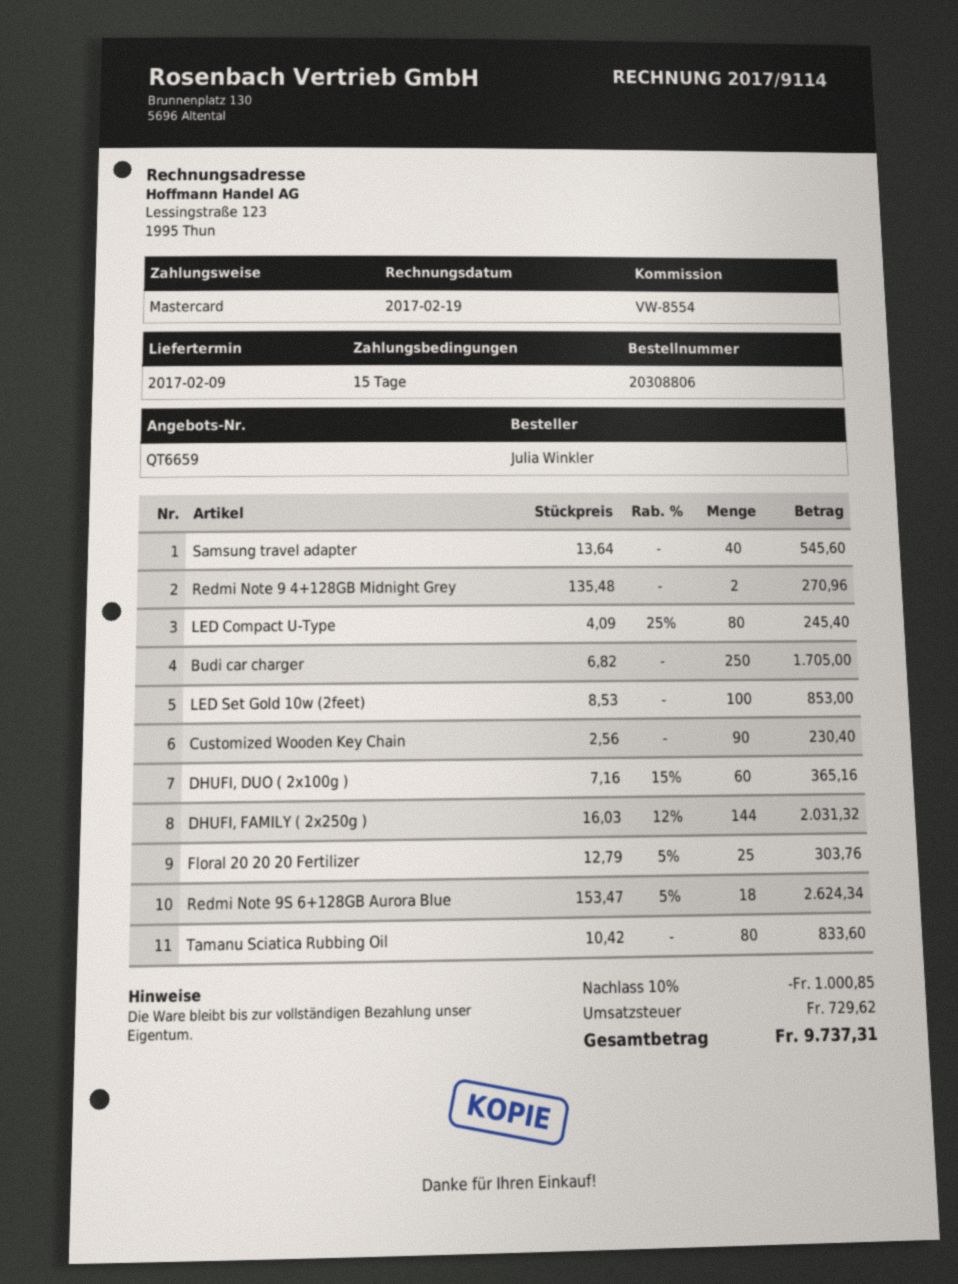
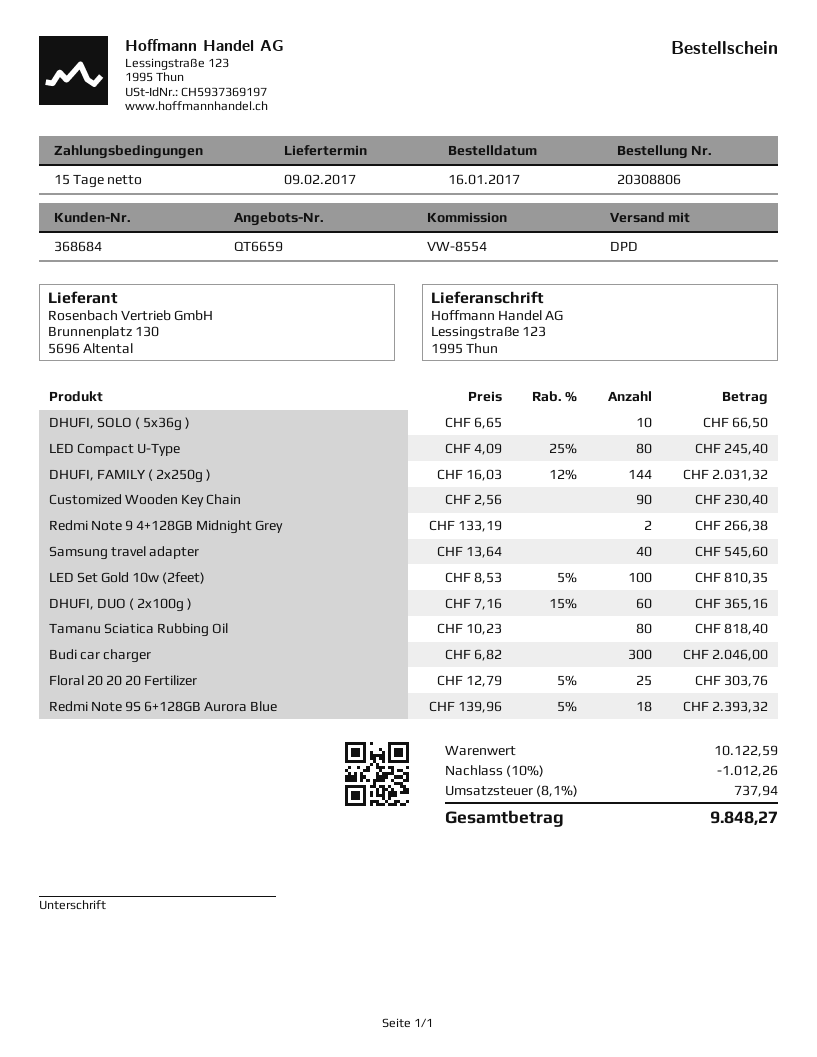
Redmi Note 9 4+128GB Midnight Grey: 2 x 135.48 = 270.96 -> 2 x 133.19 = 266.38
Budi car charger: 250 x 6.82 = 1705.00 -> 300 x 6.82 = 2046.00
LED Set Gold 10w (2feet): 100 x 8.53 = 853.00 -> 100 x 8.53 - 5% = 810.35
Redmi Note 9S 6+128GB Aurora Blue: 18 x 153.47 - 5% = 2624.34 -> 18 x 139.96 - 5% = 2393.32
Tamanu Sciatica Rubbing Oil: 80 x 10.42 = 833.60 -> 80 x 10.23 = 818.40
DHUFI, SOLO ( 5x36g ): none -> 10 x 6.65 = 66.50
discount: 10% = 1000.85 -> 10% = 1012.26
tax: 729.62 -> 737.94
total: 9737.31 -> 9848.27

